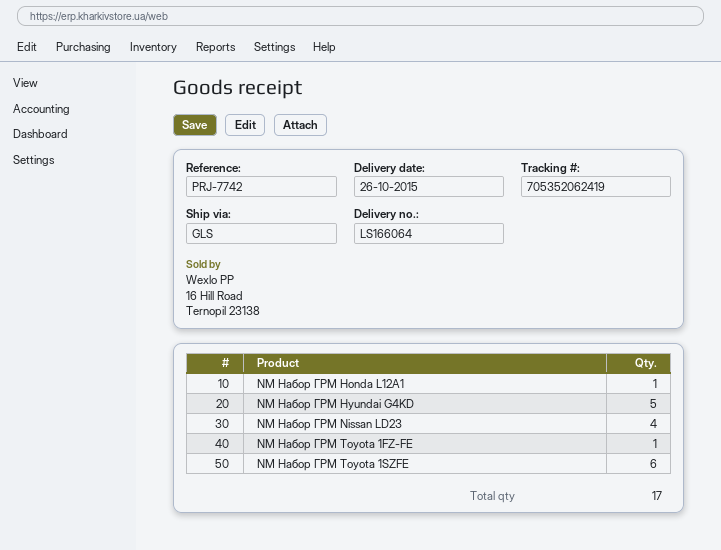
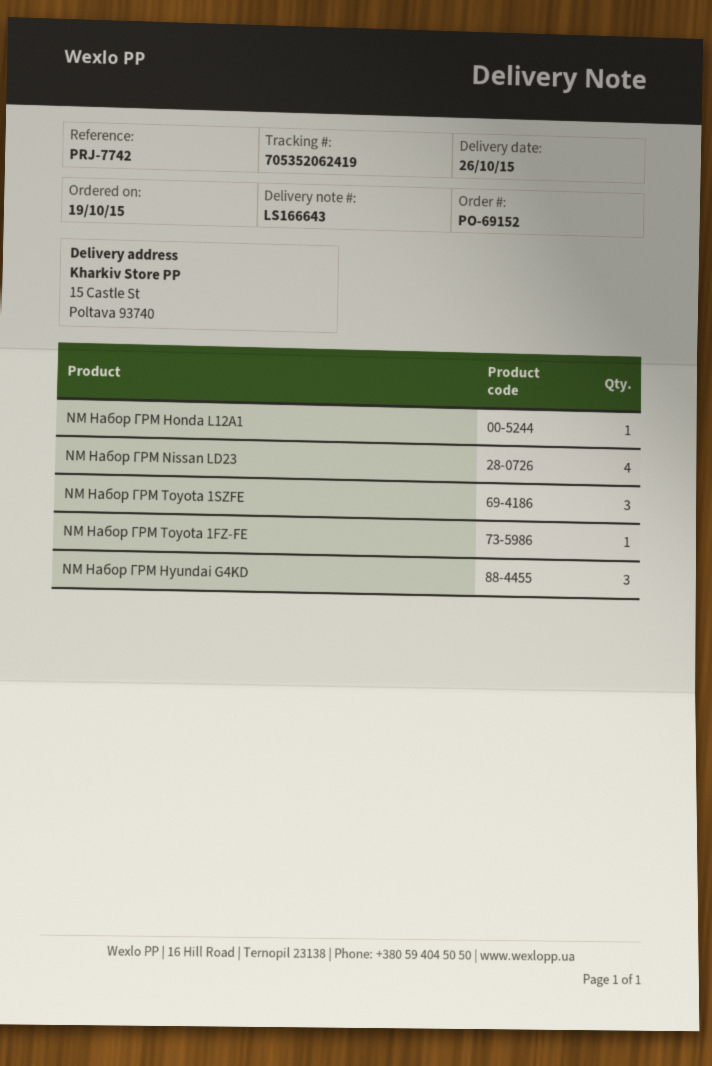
delivery note number: LS166064 -> LS166643
NM Набор ГРМ Hyundai G4KD: 5 -> 3
NM Набор ГРМ Toyota 1SZFE: 6 -> 3

